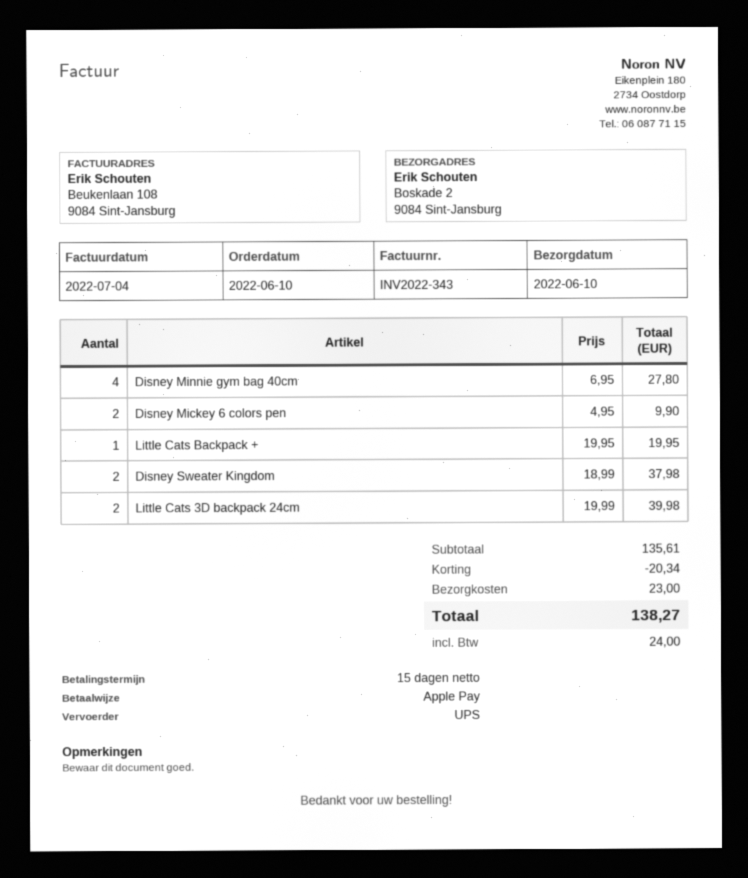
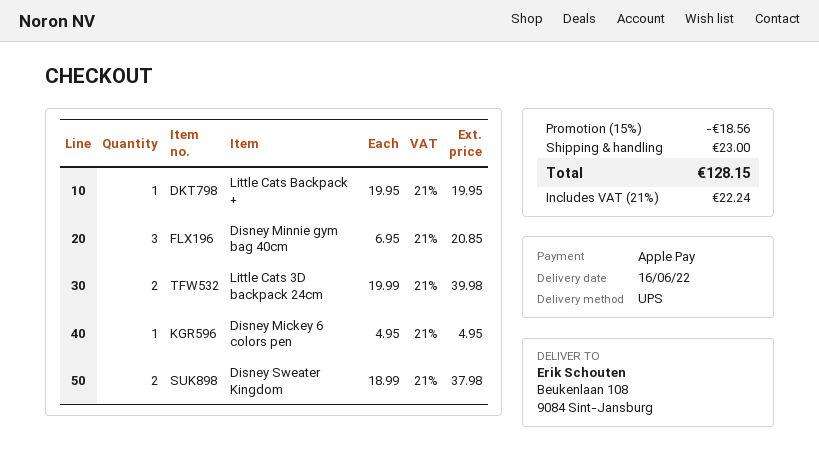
delivery date: 2022-06-10 -> 2022-06-16
ship to: Boskade 2, 9084 Sint-Jansburg -> Beukenlaan 108, 9084 Sint-Jansburg
Disney Minnie gym bag 40cm: 4 x 6.95 = 27.80 -> 3 x 6.95 = 20.85
Disney Mickey 6 colors pen: 2 x 4.95 = 9.90 -> 1 x 4.95 = 4.95
discount: 20.34 -> 18.56
tax: 24.00 -> 22.24
total: 138.27 -> 128.15

